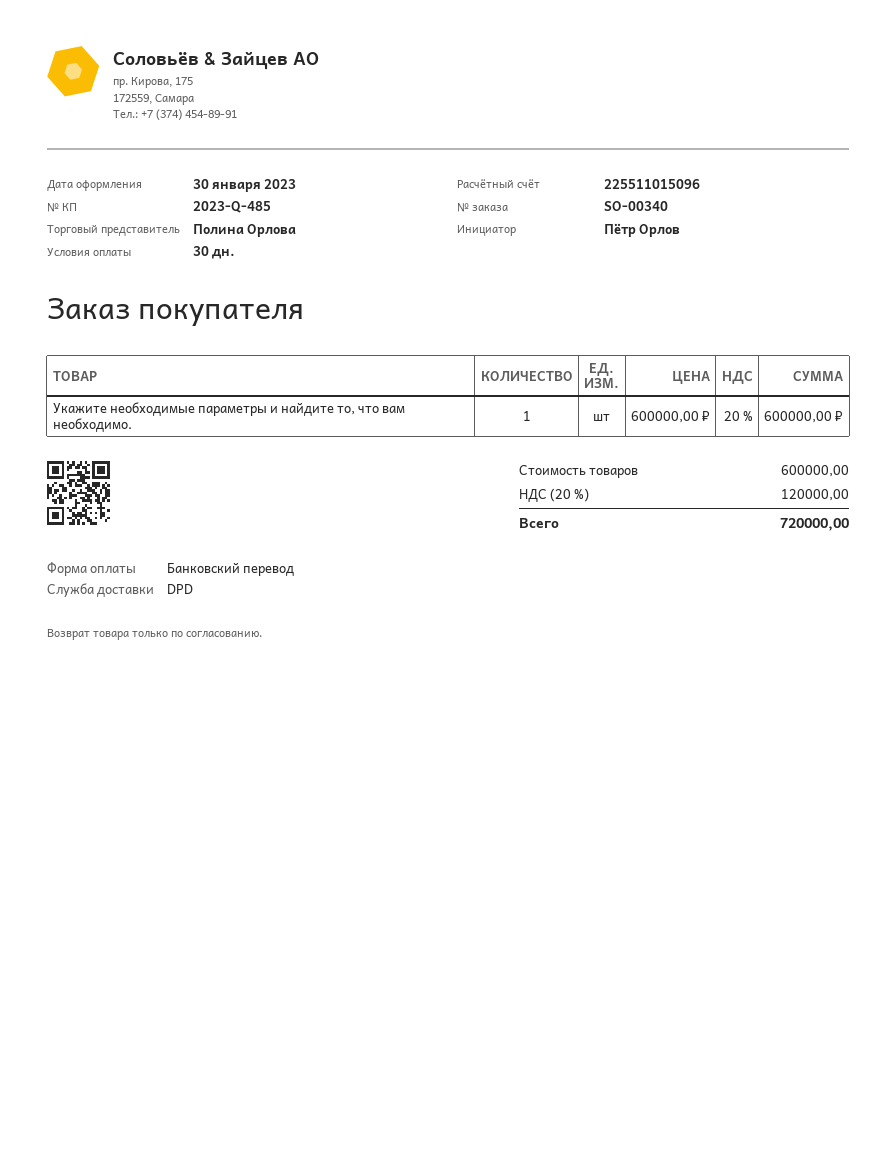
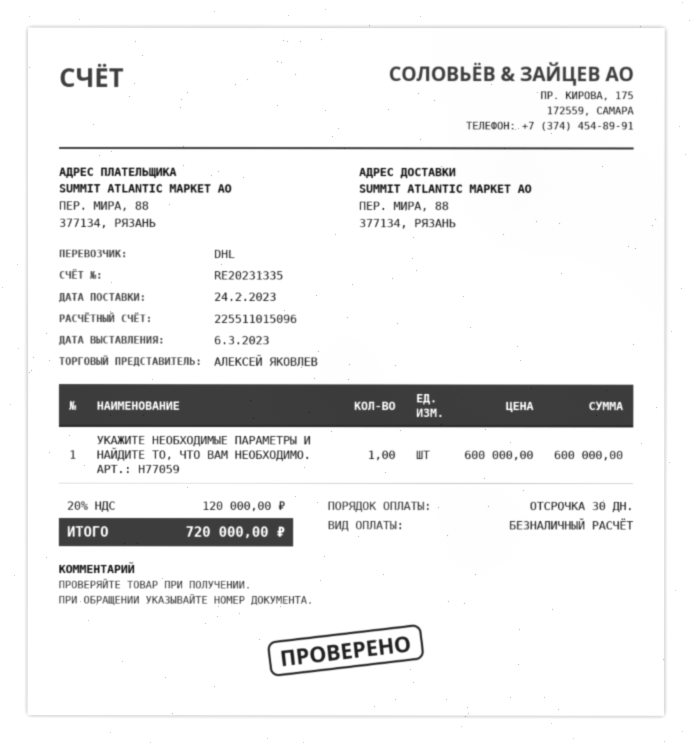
sales rep: Полина Орлова -> АЛЕКСЕЙ ЯКОВЛЕВ
shipping method: DPD -> DHL

